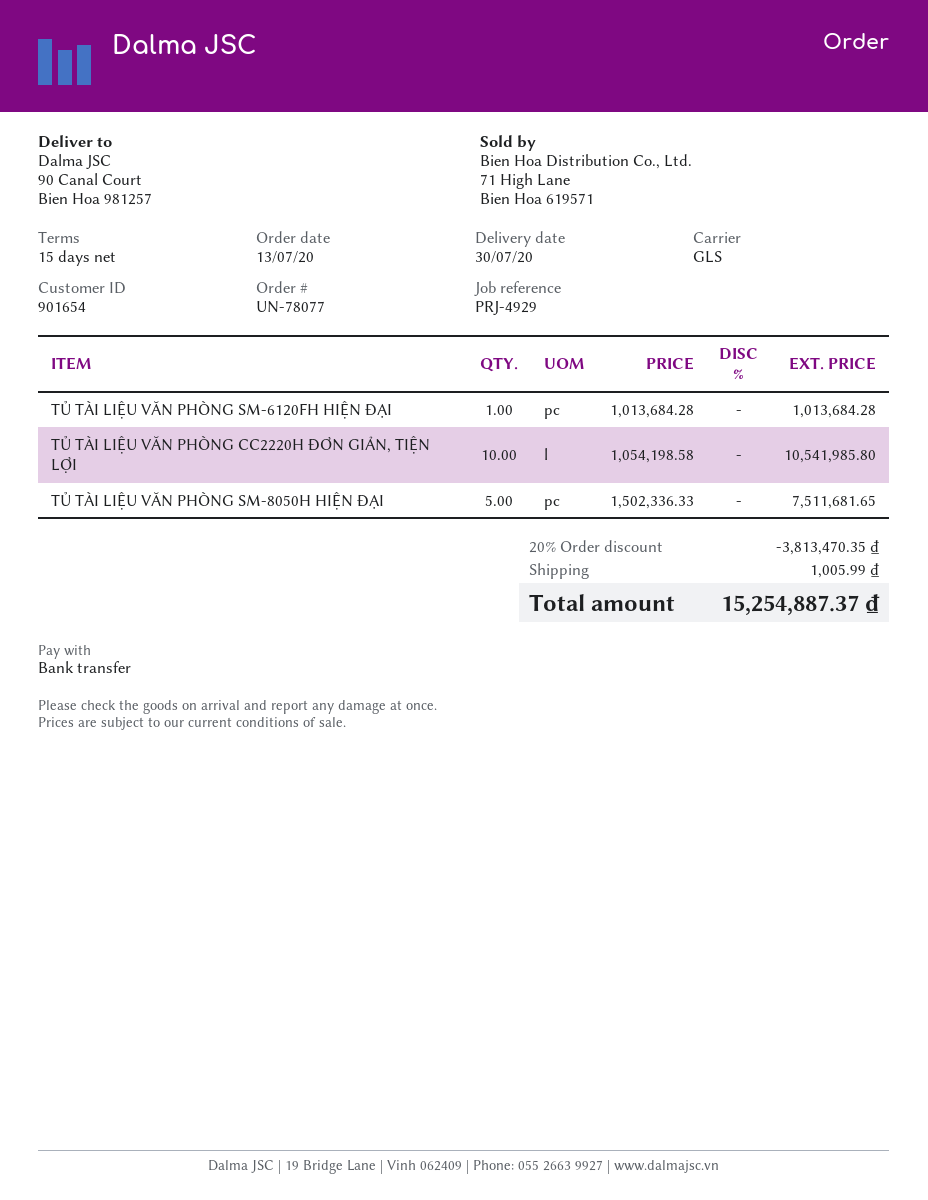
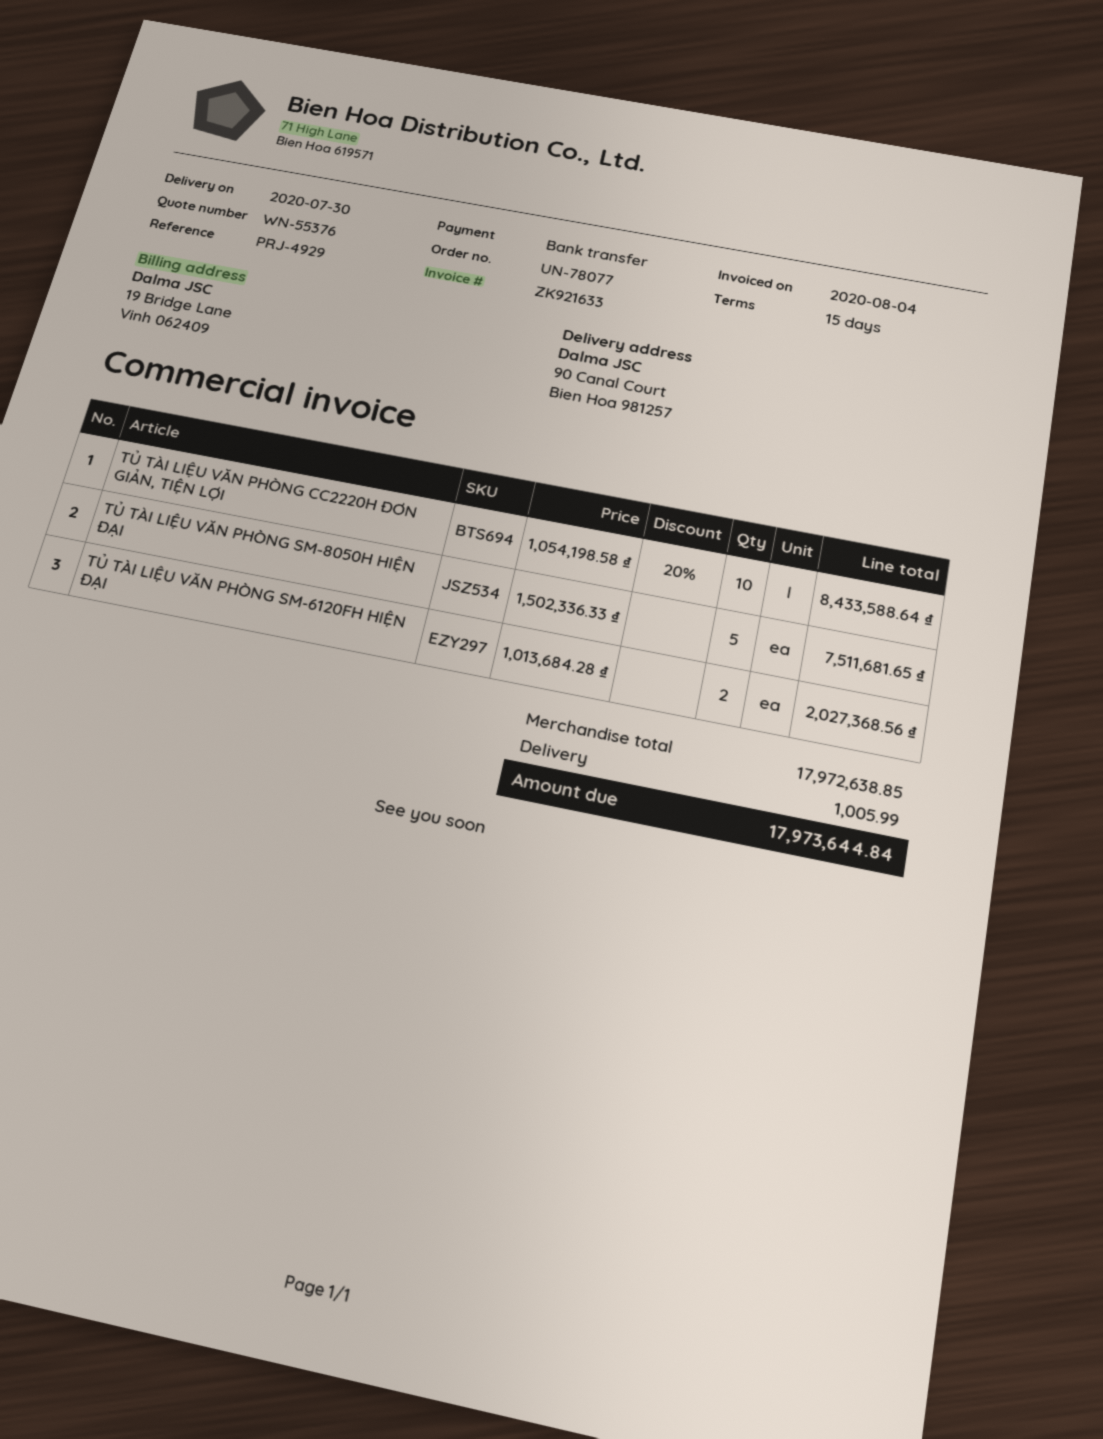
TỦ TÀI LIỆU VĂN PHÒNG SM-6120FH HIỆN ĐẠI: 1 x 1013684.28 = 1013684.28 -> 2 x 1013684.28 = 2027368.56
TỦ TÀI LIỆU VĂN PHÒNG CC2220H ĐƠN GIẢN, TIỆN LỢI: 10 x 1054198.58 = 10541985.80 -> 10 x 1054198.58 - 20% = 8433588.64
discount: 20% = 3813470.35 -> none
total: 15254887.37 -> 17973644.84

